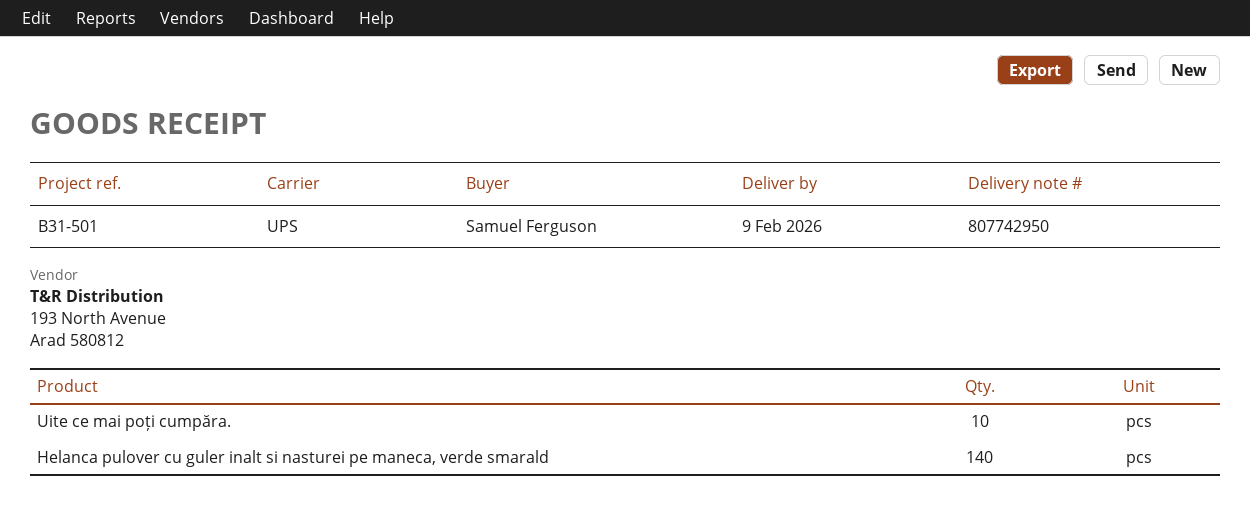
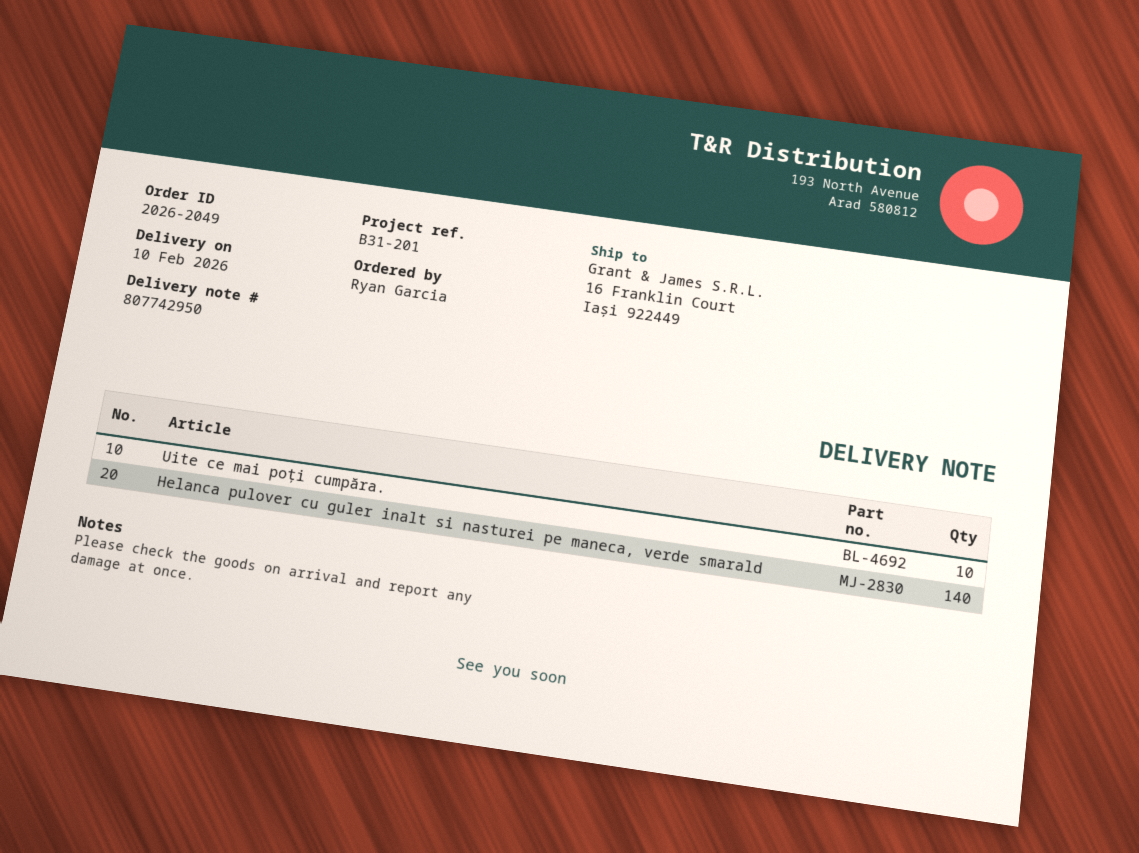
delivery date: 2026-02-09 -> 2026-02-10
reference: B31-501 -> B31-201
ordered by: Samuel Ferguson -> Ryan Garcia

